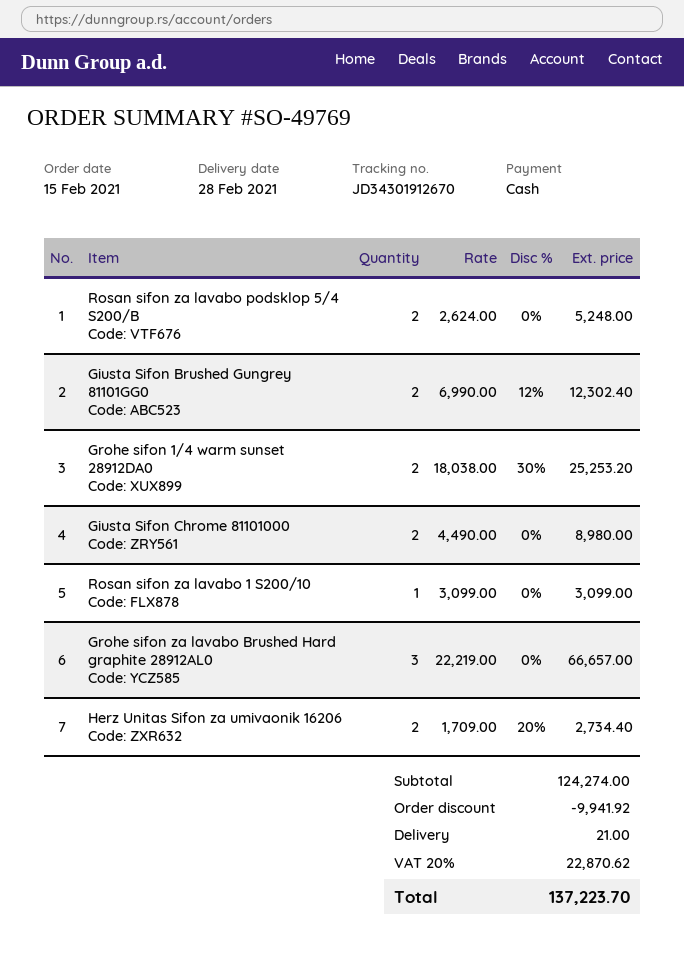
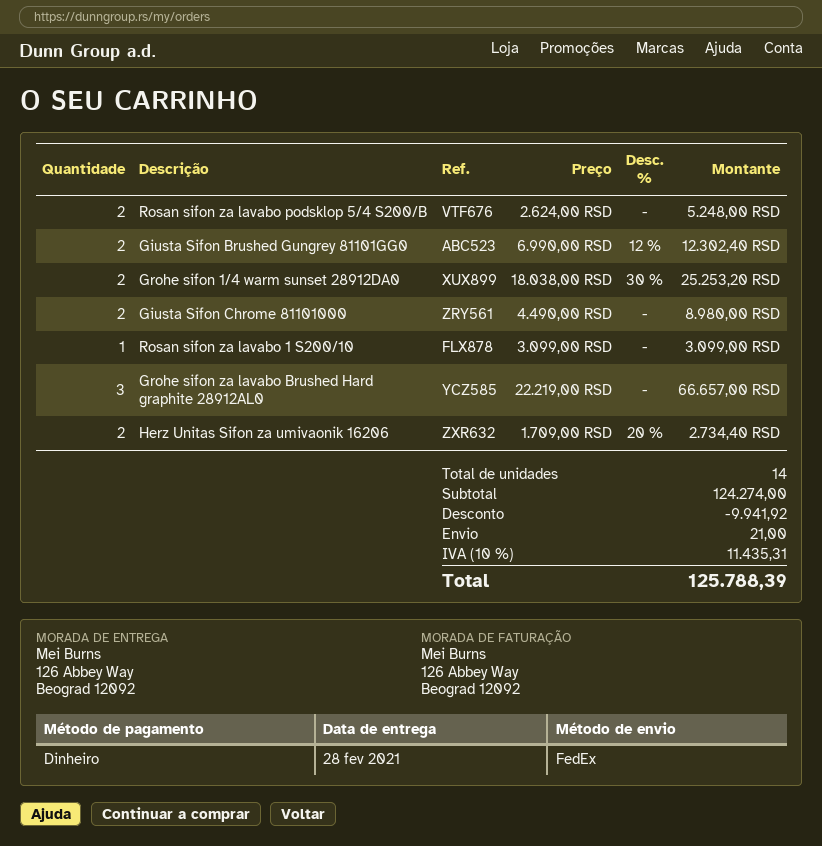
tax: 20% = 22870.62 -> 10% = 11435.31
total: 137223.70 -> 125788.39

